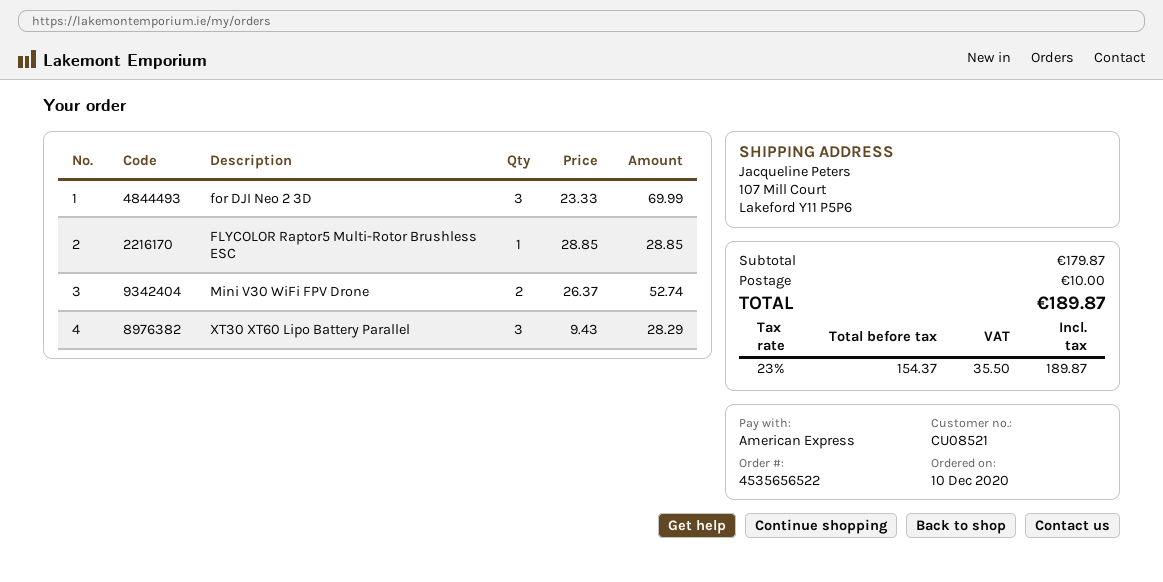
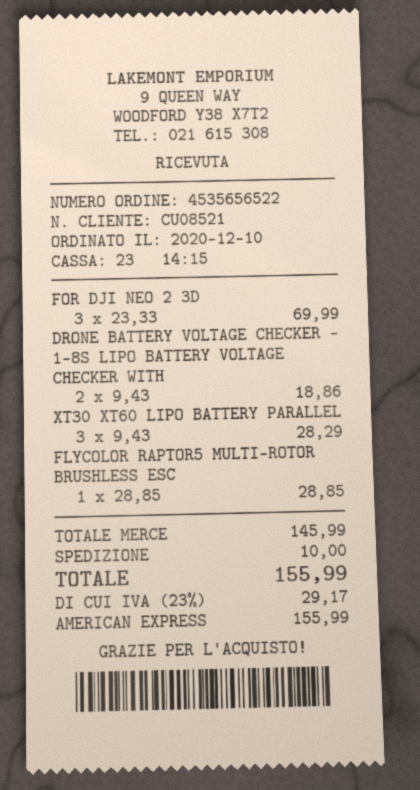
Mini V30 WiFi FPV Drone: 2 x 26.37 = 52.74 -> none
DRONE BATTERY VOLTAGE CHECKER - 1-8S LIPO BATTERY VOLTAGE CHECKER WITH: none -> 2 x 9.43 = 18.86
subtotal: 179.87 -> 145.99
tax: 23% = 35.50 -> 23% = 29.17
total: 189.87 -> 155.99

